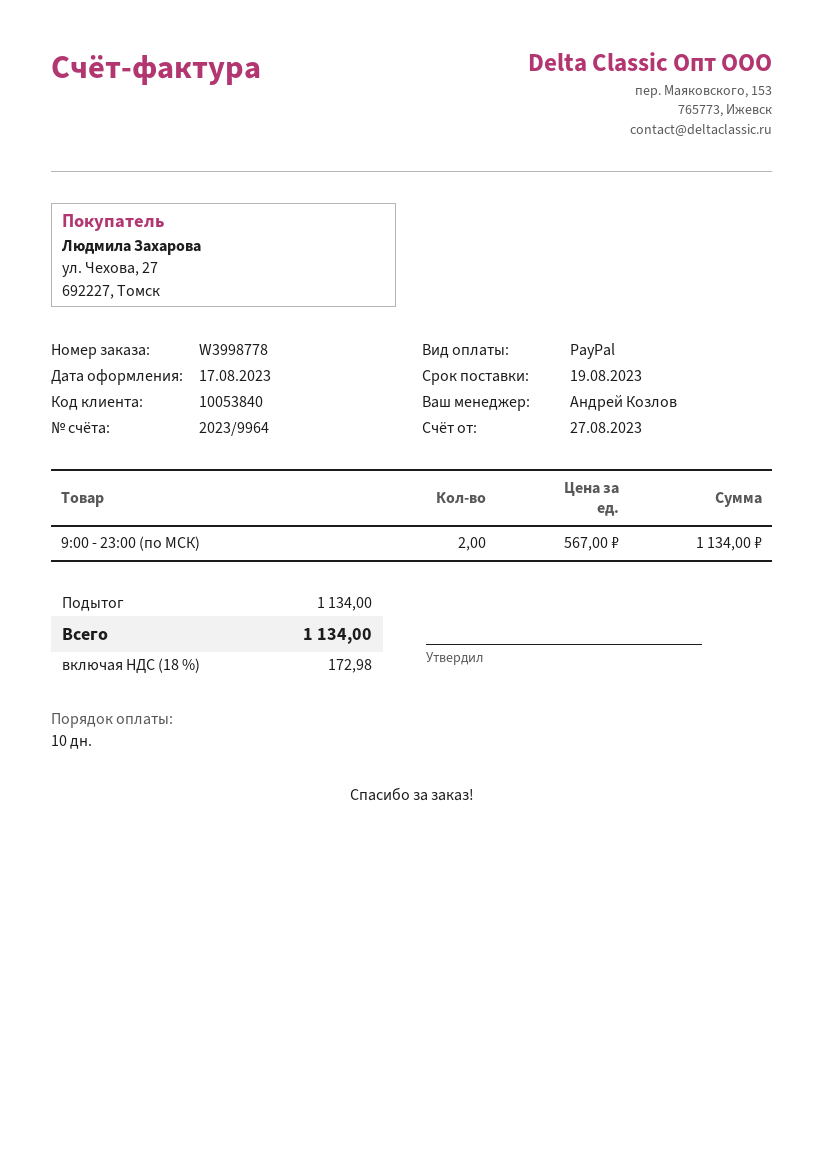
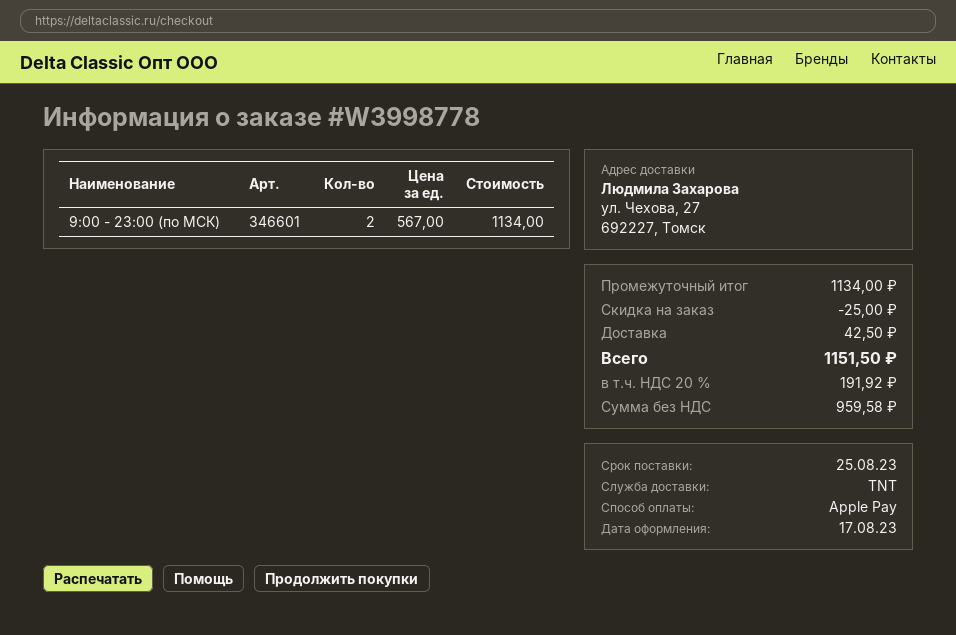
delivery date: 2023-08-19 -> 2023-08-25
payment method: PayPal -> Apple Pay
discount: none -> 25.00
shipping: none -> 42.50
tax: 18% = 172.98 -> 20% = 191.92
total: 1134.00 -> 1151.50

